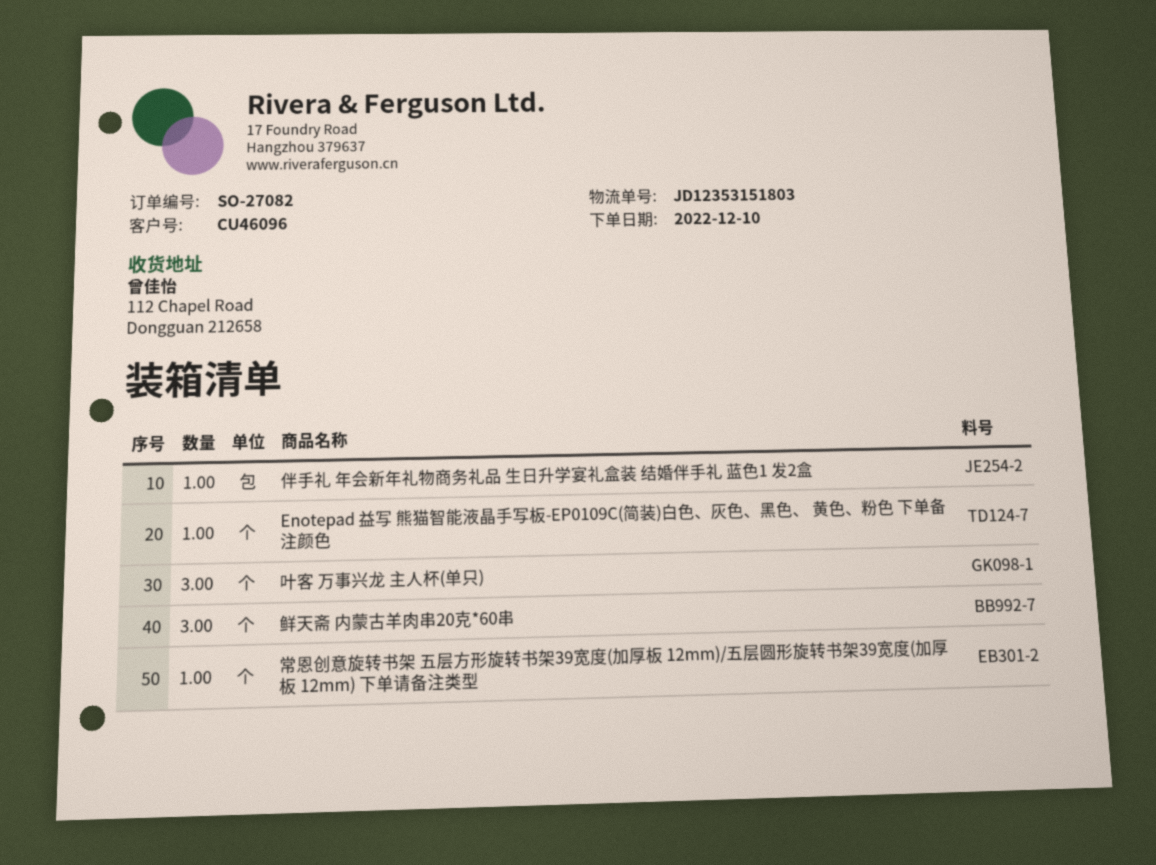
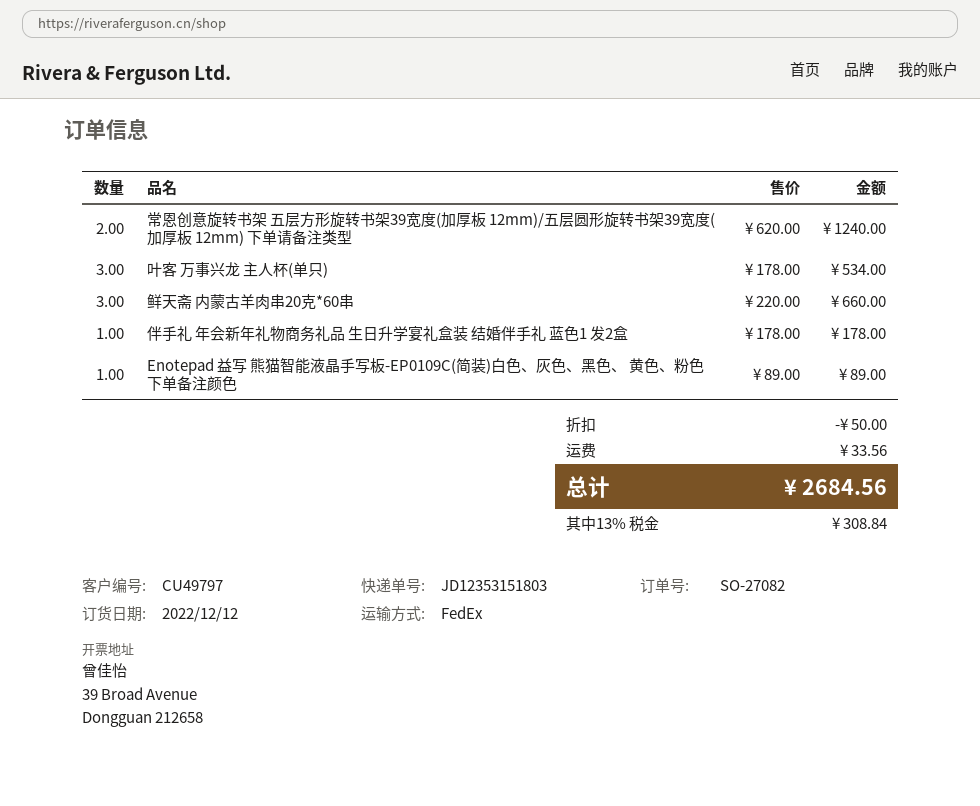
order date: 2022-12-10 -> 2022-12-12
customer number: CU46096 -> CU49797
常恩创意旋转书架 五层方形旋转书架39宽度(加厚板 12mm)/五层圆形旋转书架39宽度(加厚板 12mm) 下单请备注类型: 1 -> 2

